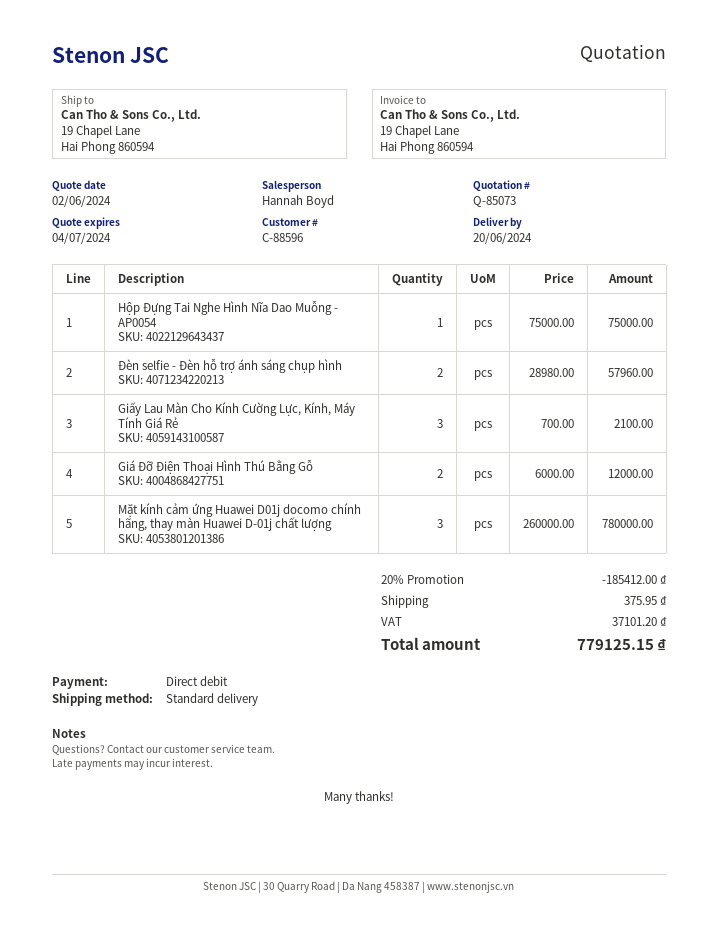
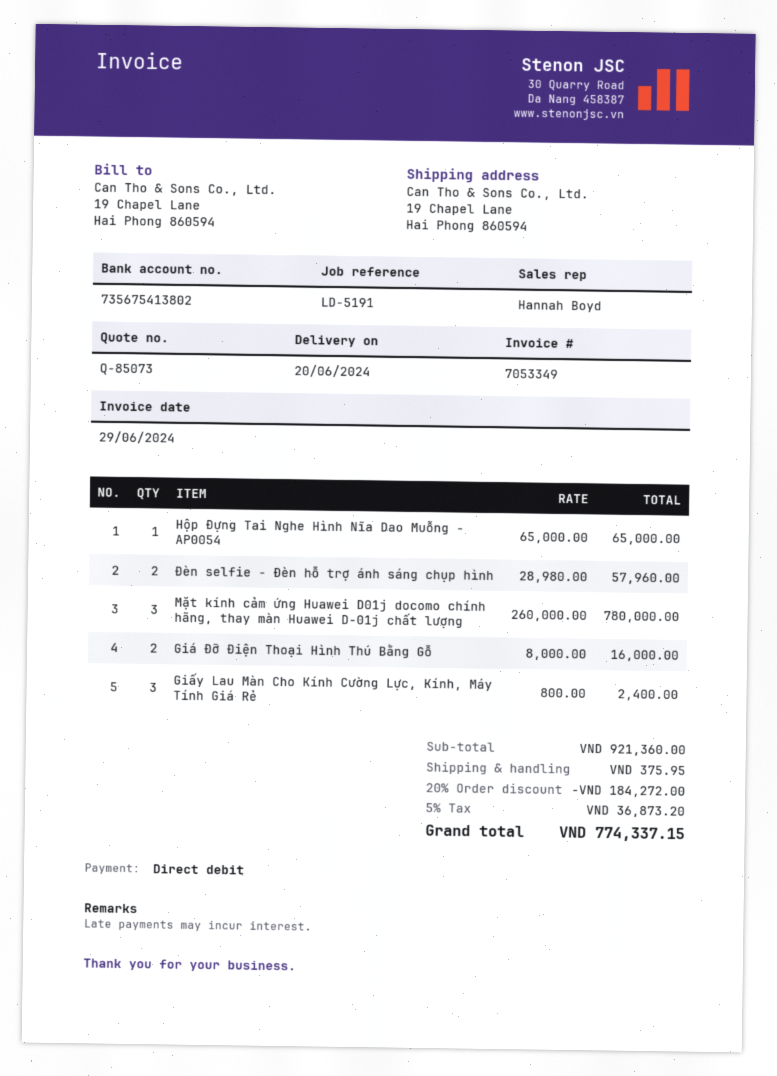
Hộp Đựng Tai Nghe Hình Nĩa Dao Muỗng - AP0054: 1 x 75000.00 = 75000.00 -> 1 x 65000.00 = 65000.00
Giấy Lau Màn Cho Kính Cường Lực, Kính, Máy Tính Giá Rẻ: 3 x 700.00 = 2100.00 -> 3 x 800.00 = 2400.00
Giá Đỡ Điện Thoại Hình Thú Bằng Gỗ: 2 x 6000.00 = 12000.00 -> 2 x 8000.00 = 16000.00
discount: 20% = 185412.00 -> 20% = 184272.00
tax: 37101.20 -> 36873.20
total: 779125.15 -> 774337.15

